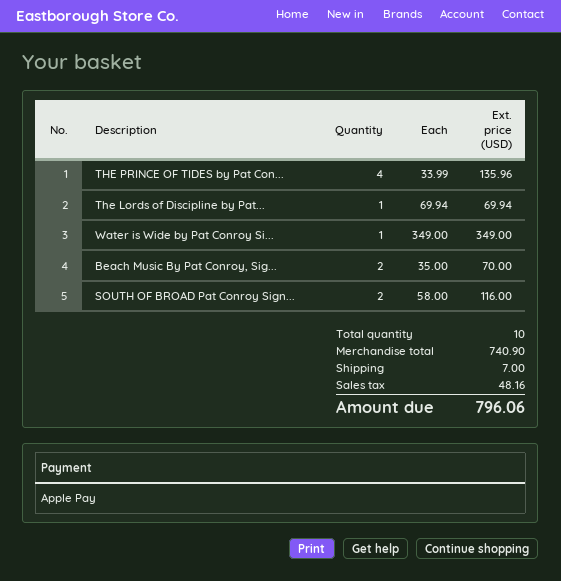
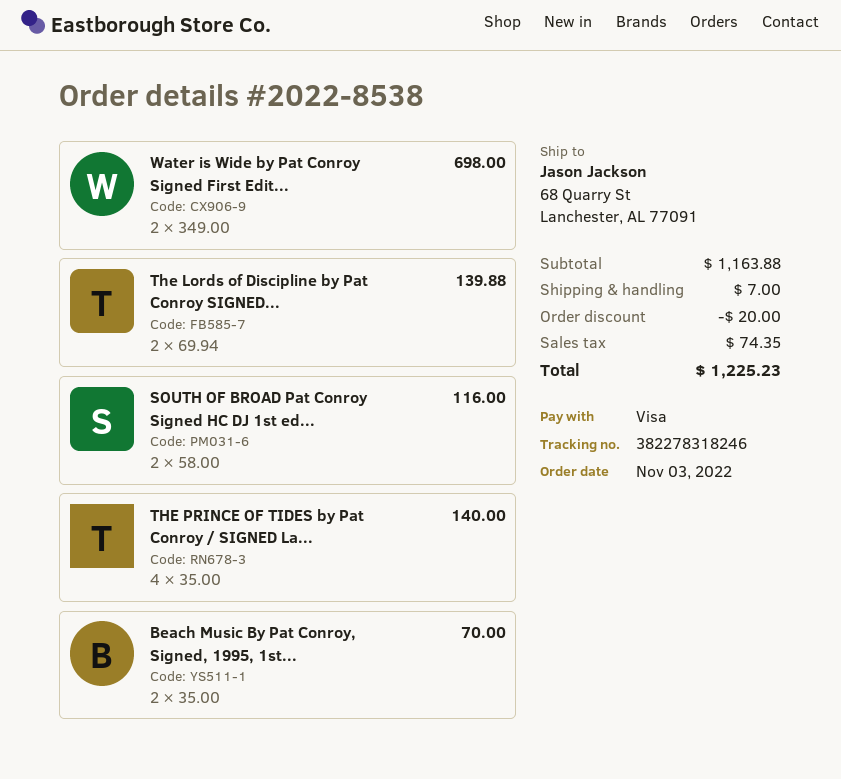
payment method: Apple Pay -> Visa
THE PRINCE OF TIDES by Pat Con...: 4 x 33.99 = 135.96 -> 4 x 35.00 = 140.00
The Lords of Discipline by Pat...: 1 x 69.94 = 69.94 -> 2 x 69.94 = 139.88
Water is Wide by Pat Conroy Si...: 1 x 349.00 = 349.00 -> 2 x 349.00 = 698.00
subtotal: 740.90 -> 1163.88
discount: none -> 20.00
tax: 48.16 -> 74.35
total: 796.06 -> 1225.23

